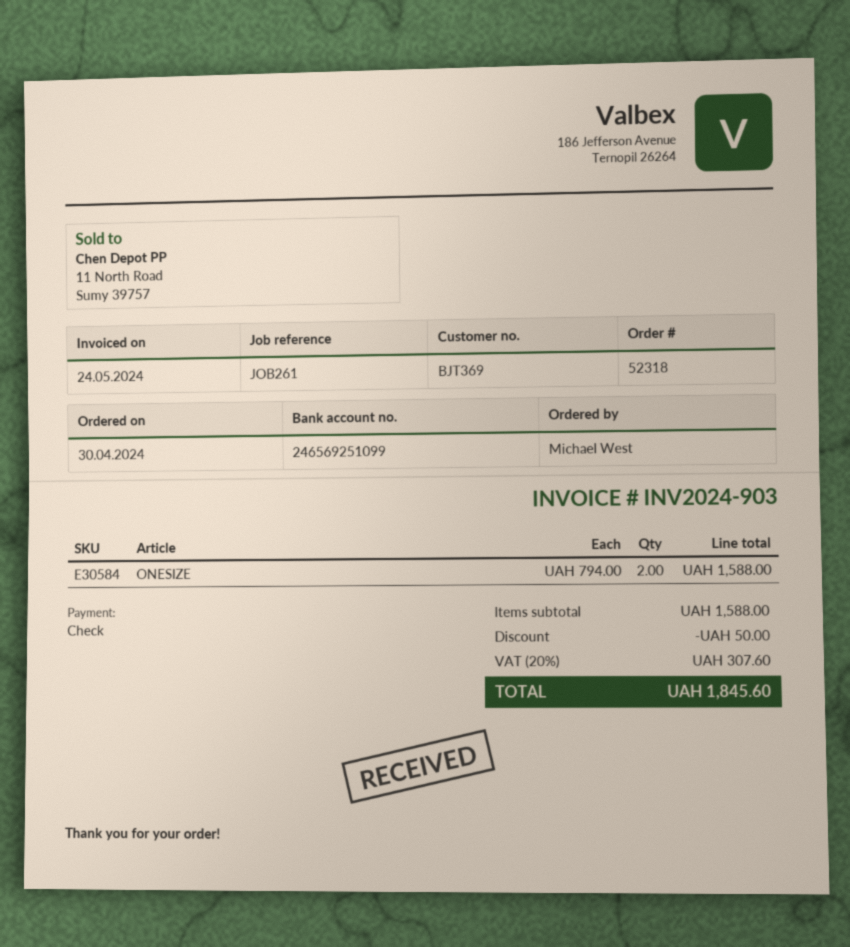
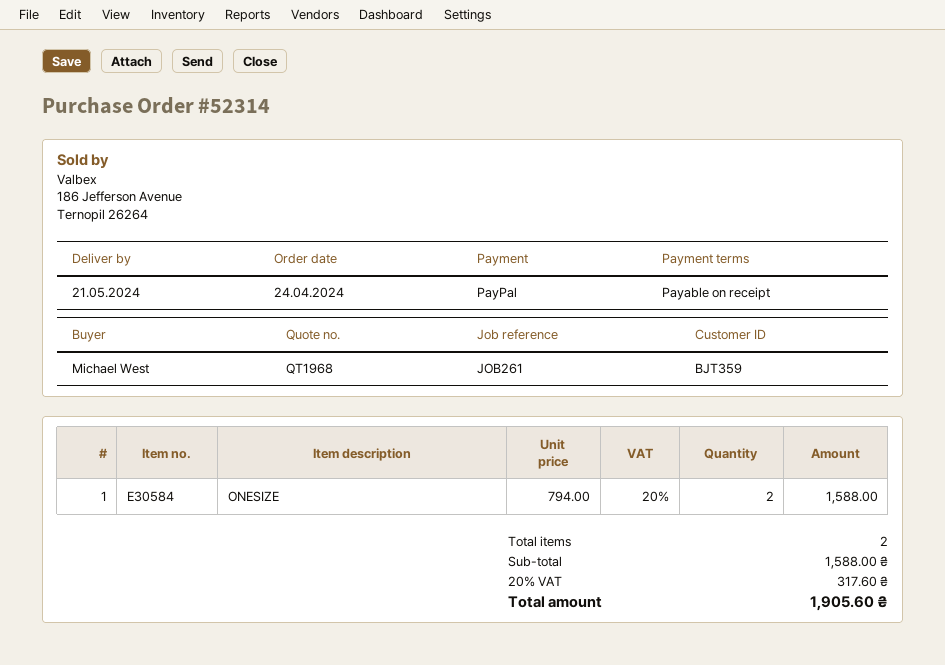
order number: 52318 -> 52314
order date: 2024-04-30 -> 2024-04-24
customer number: BJT369 -> BJT359
payment method: cheque -> PayPal
discount: 50.00 -> none
tax: 20% = 307.60 -> 20% = 317.60
total: 1845.60 -> 1905.60

